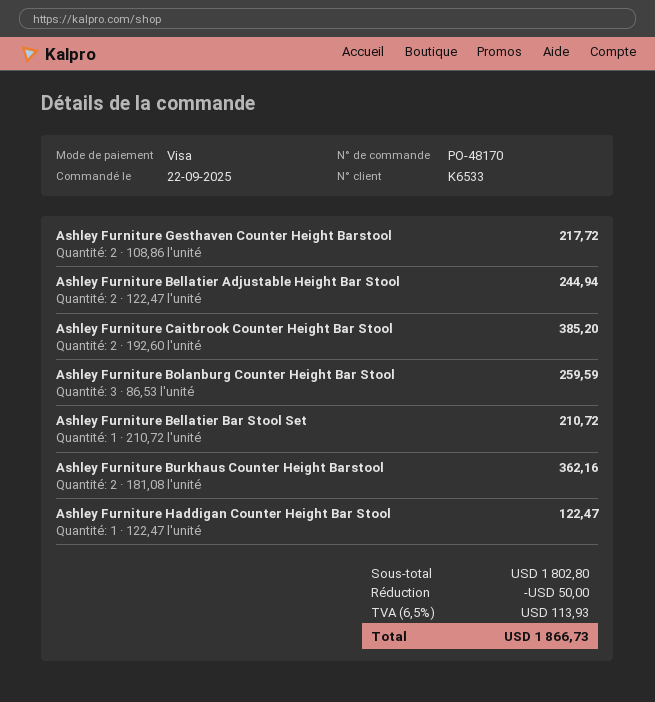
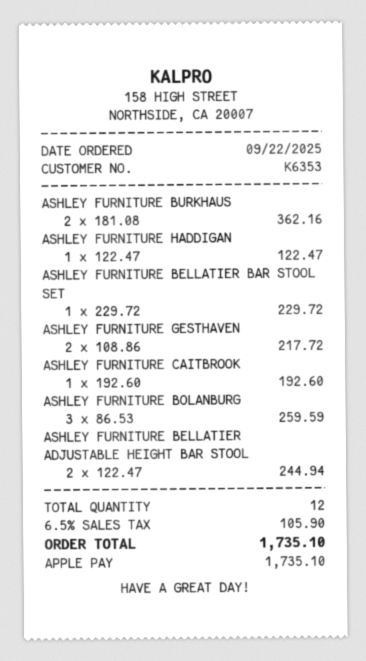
customer number: K6533 -> K6353
payment method: Visa -> Apple Pay
Ashley Furniture Caitbrook Counter Height Bar Stool: 2 x 192.60 = 385.20 -> 1 x 192.60 = 192.60
Ashley Furniture Bellatier Bar Stool Set: 1 x 210.72 = 210.72 -> 1 x 229.72 = 229.72
discount: 50.00 -> none
tax: 6.5% = 113.93 -> 6.5% = 105.90
total: 1866.73 -> 1735.10

